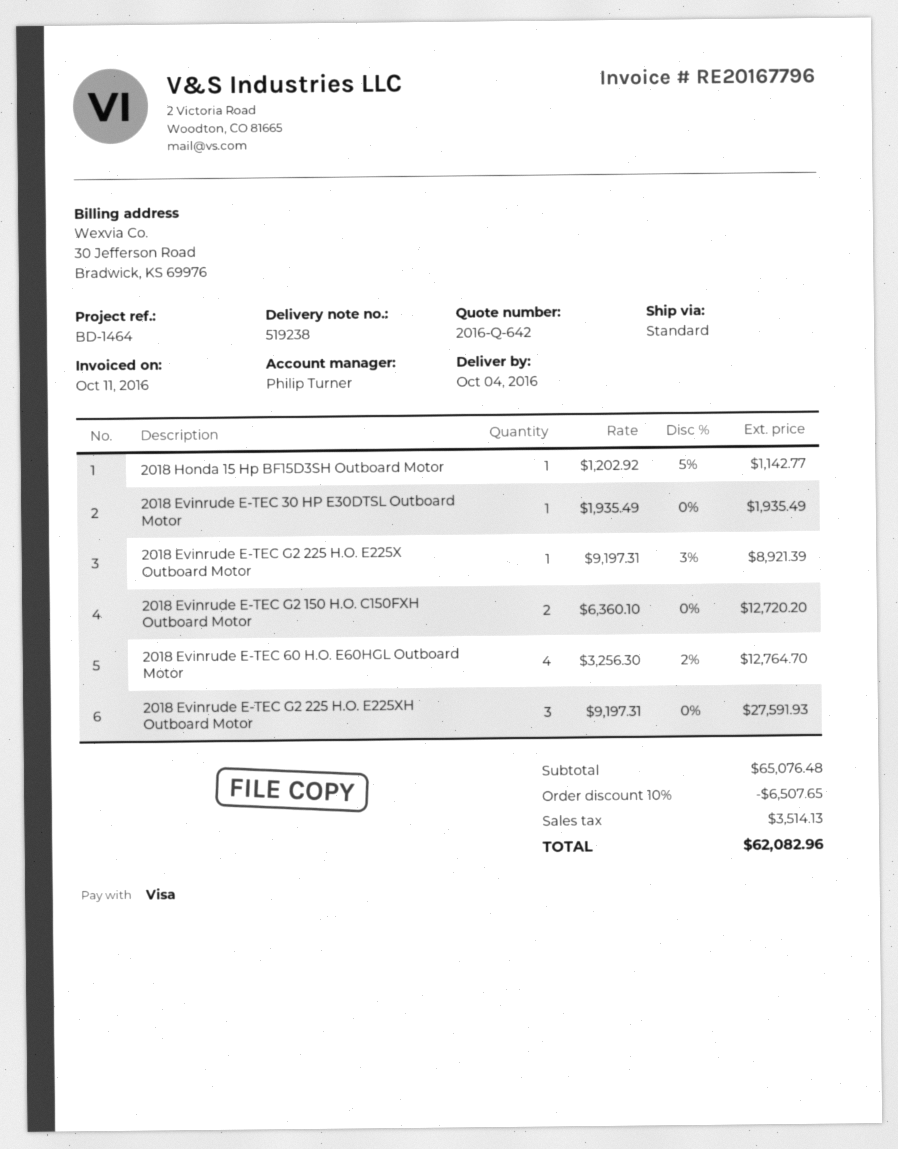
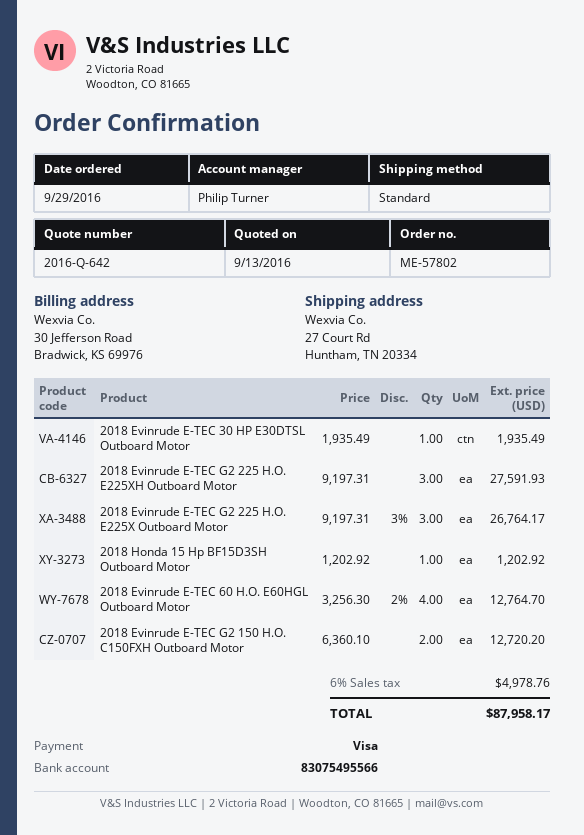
2018 Honda 15 Hp BF15D3SH Outboard Motor: 1 x 1202.92 - 5% = 1142.77 -> 1 x 1202.92 = 1202.92
2018 Evinrude E-TEC G2 225 H.O. E225X Outboard Motor: 1 x 9197.31 - 3% = 8921.39 -> 3 x 9197.31 - 3% = 26764.17
discount: 10% = 6507.65 -> none
tax: 3514.13 -> 4978.76
total: 62082.96 -> 87958.17

